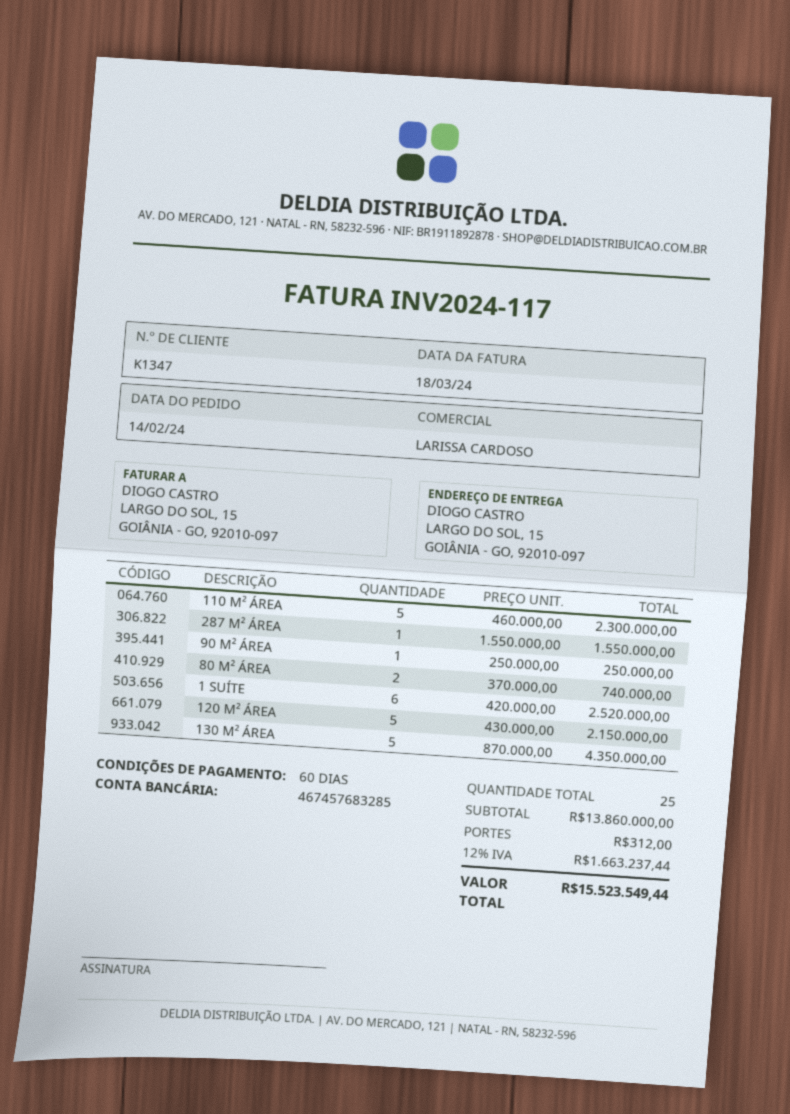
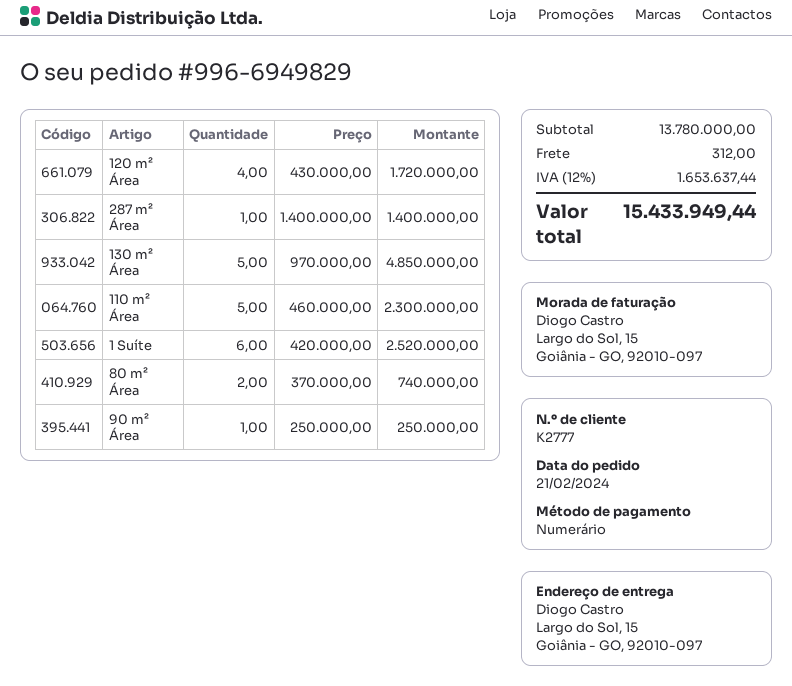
order date: 2024-02-14 -> 2024-02-21
customer number: K1347 -> K2777
287 M² ÁREA: 1 x 1550000.00 = 1550000.00 -> 1 x 1400000.00 = 1400000.00
120 M² ÁREA: 5 x 430000.00 = 2150000.00 -> 4 x 430000.00 = 1720000.00
130 M² ÁREA: 5 x 870000.00 = 4350000.00 -> 5 x 970000.00 = 4850000.00
subtotal: 13860000.00 -> 13780000.00
tax: 12% = 1663237.44 -> 12% = 1653637.44
total: 15523549.44 -> 15433949.44

